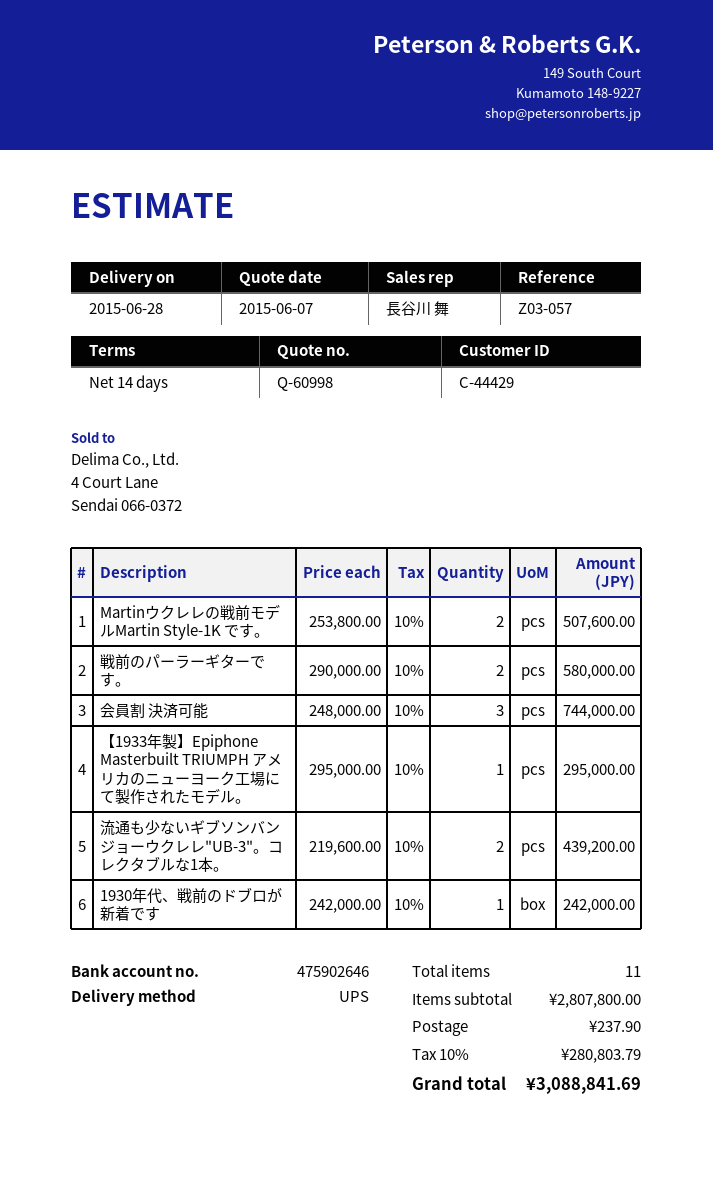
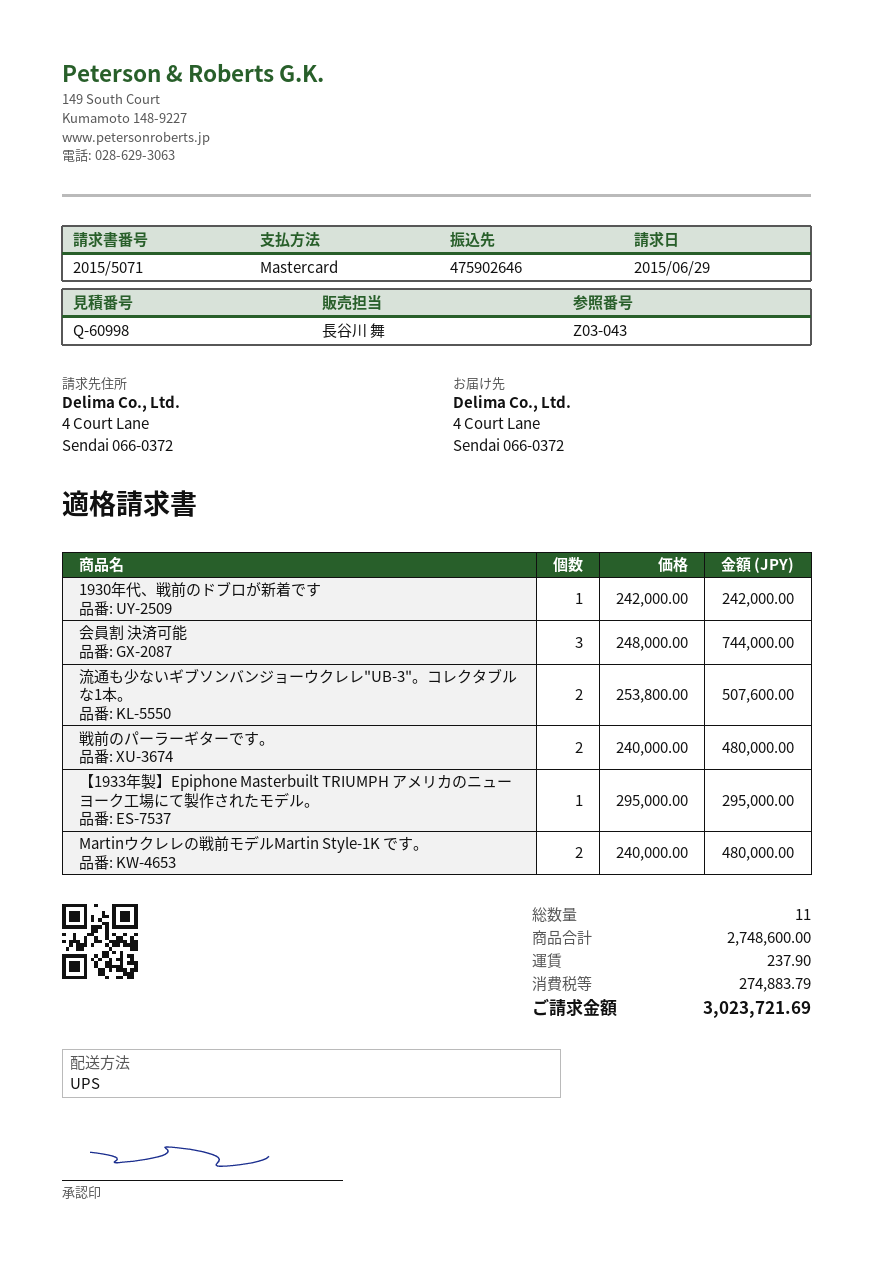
reference: Z03-057 -> Z03-043
Martinウクレレの戦前モデルMartin Style-1K です。: 2 x 253800.00 = 507600.00 -> 2 x 240000.00 = 480000.00
戦前のパーラーギターです。: 2 x 290000.00 = 580000.00 -> 2 x 240000.00 = 480000.00
流通も少ないギブソンバンジョーウクレレ"UB-3"。コレクタブルな1本。: 2 x 219600.00 = 439200.00 -> 2 x 253800.00 = 507600.00
subtotal: 2807800.00 -> 2748600.00
tax: 280803.79 -> 274883.79
total: 3088841.69 -> 3023721.69

